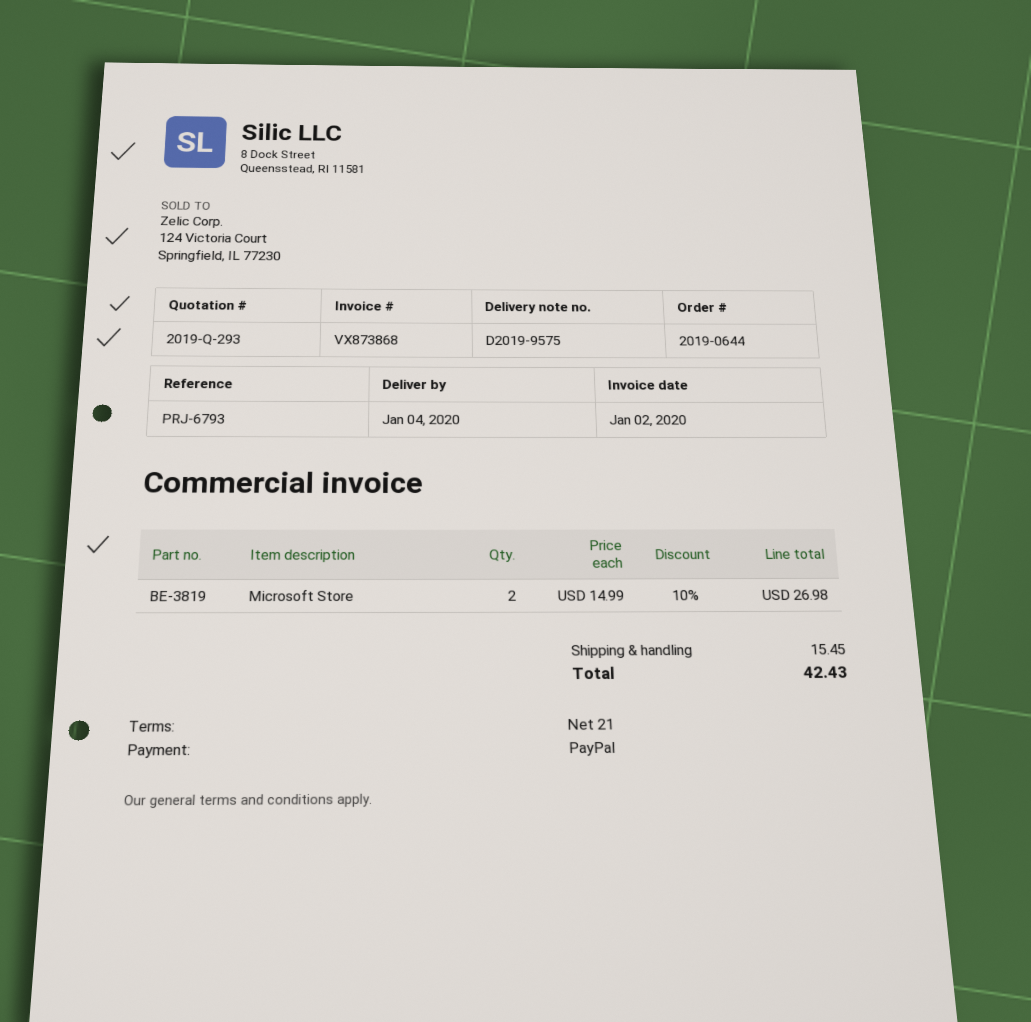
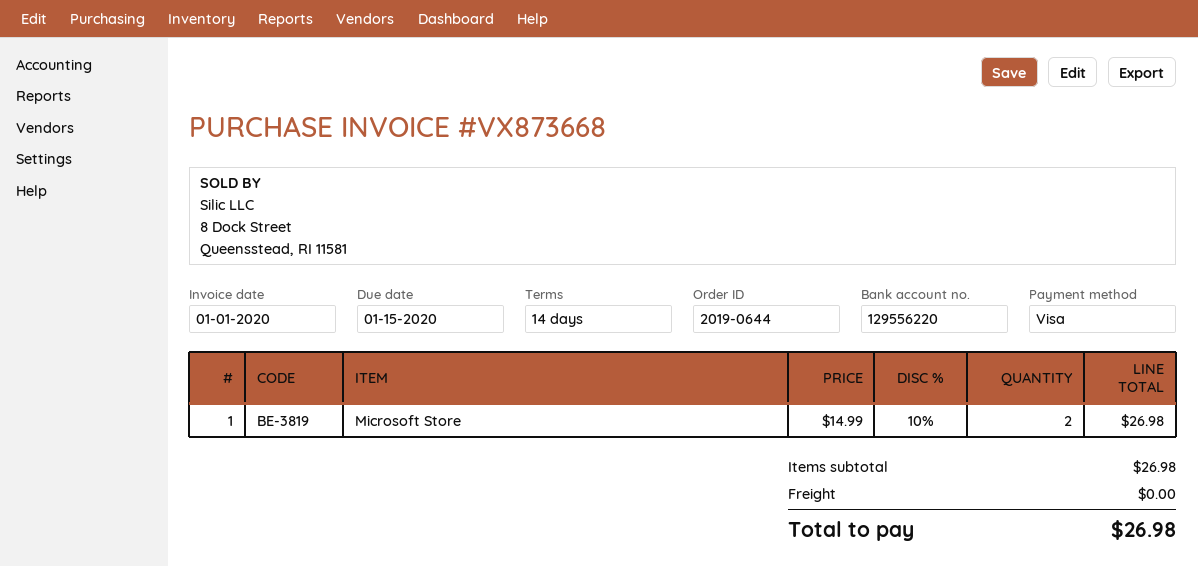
invoice number: VX873868 -> VX873668
invoice date: 2020-01-02 -> 2020-01-01
payment terms: 21 days -> 14 days
payment method: PayPal -> Visa
shipping: 15.45 -> 0.00
total: 42.43 -> 26.98

